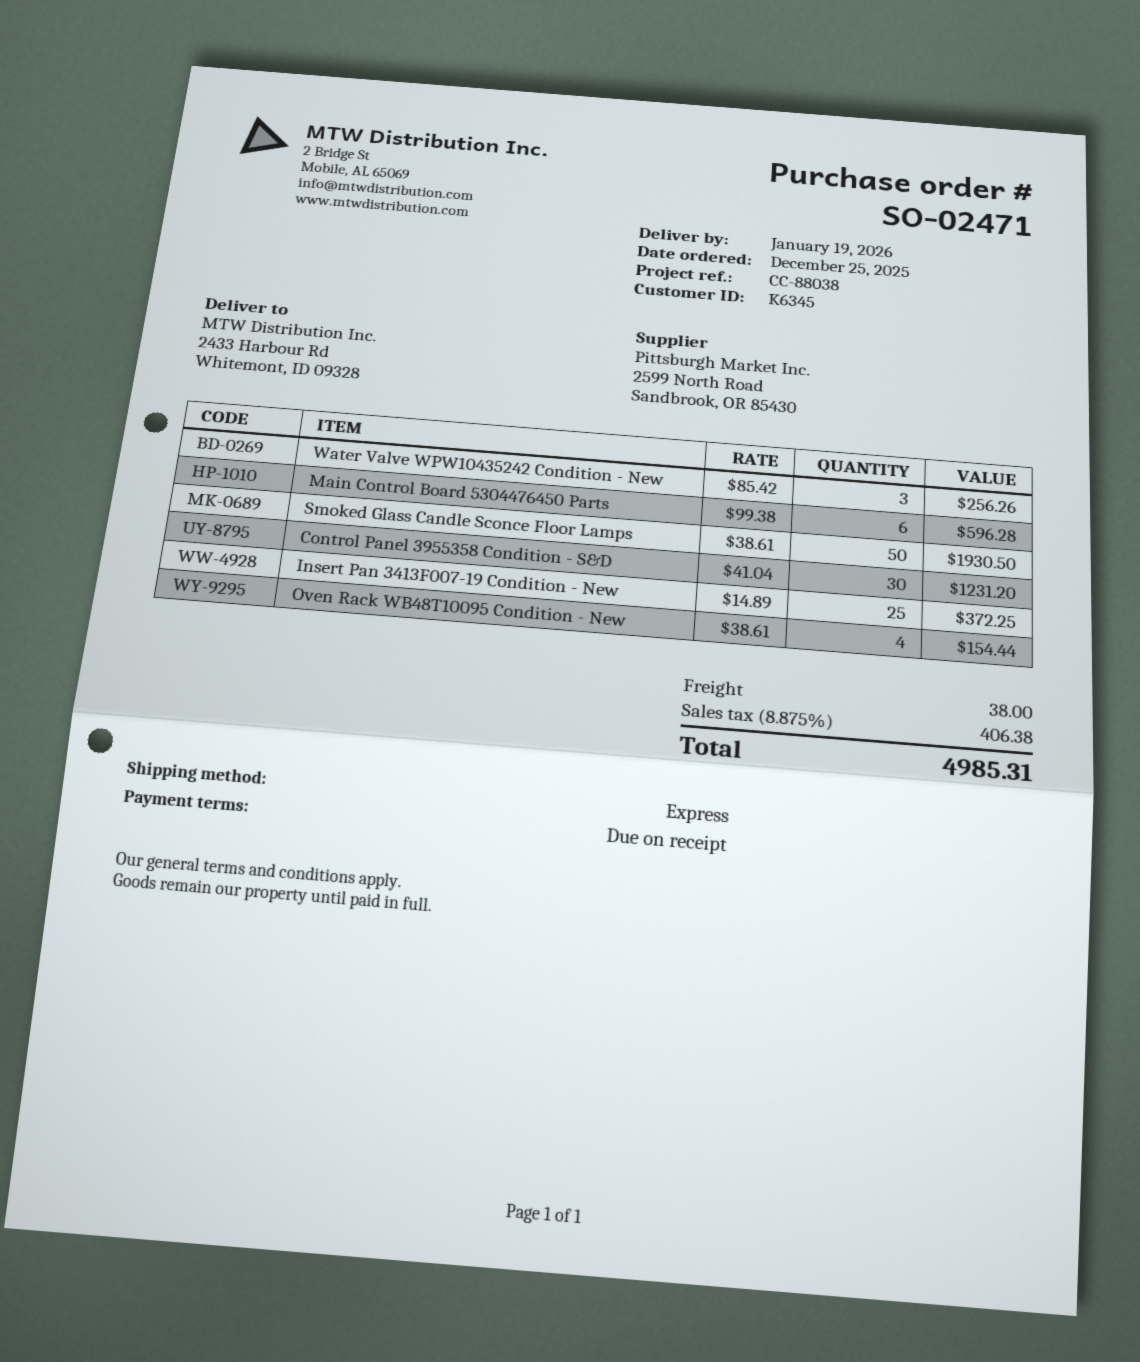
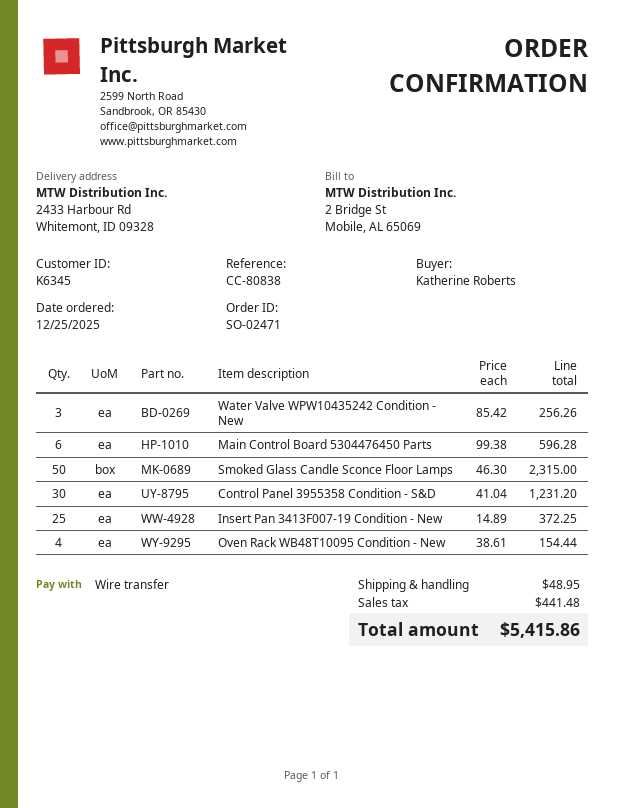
reference: CC-88038 -> CC-80838
Smoked Glass Candle Sconce Floor Lamps: 50 x 38.61 = 1930.50 -> 50 x 46.30 = 2315.00
shipping: 38.00 -> 48.95
tax: 406.38 -> 441.48
total: 4985.31 -> 5415.86

